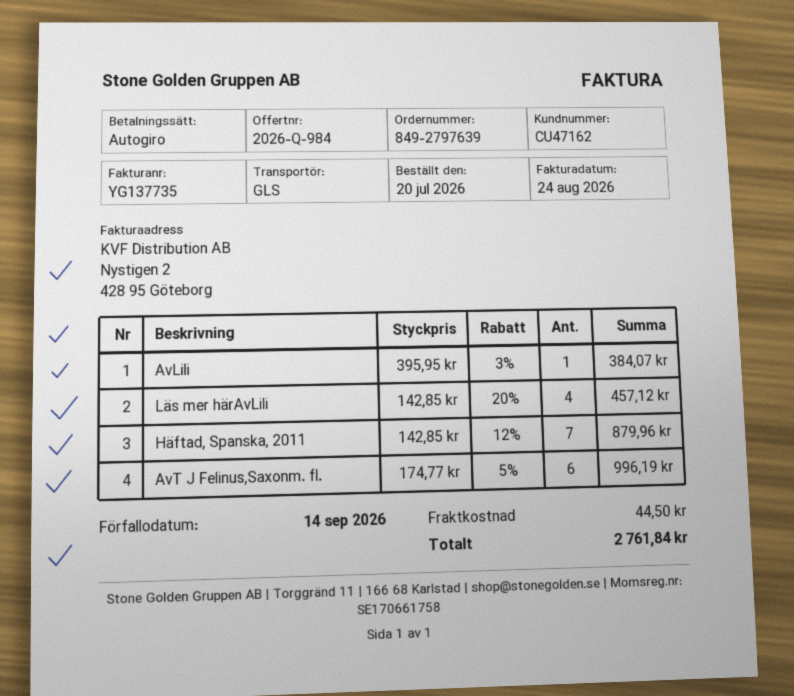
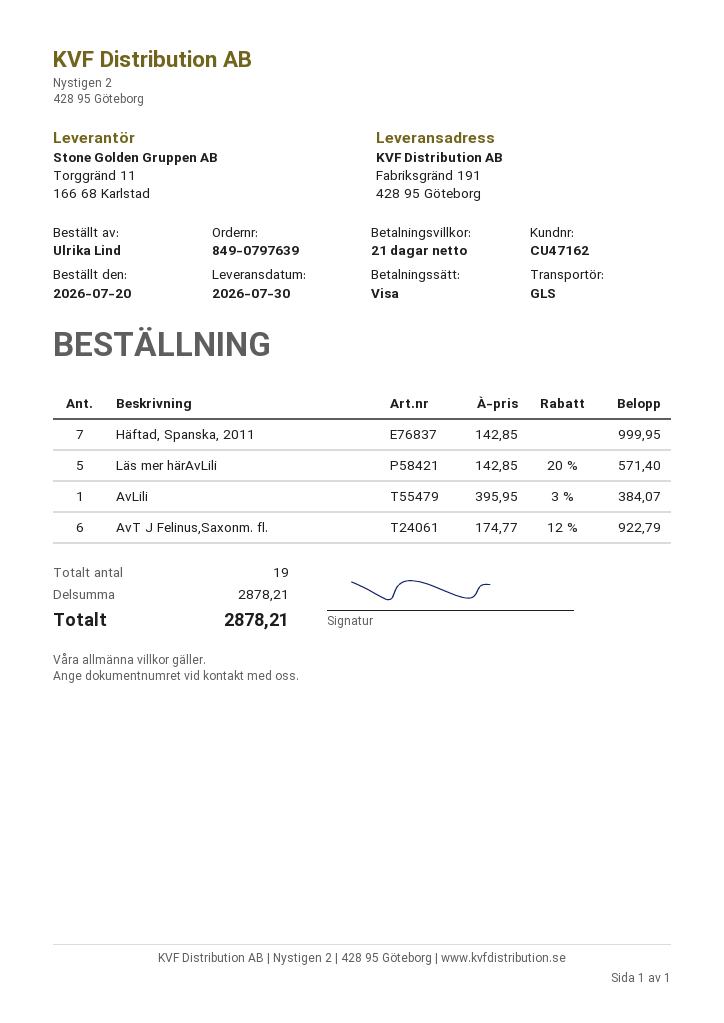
order number: 849-2797639 -> 849-0797639
payment method: direct debit -> Visa
Läs mer härAvLili: 4 x 142.85 - 20% = 457.12 -> 5 x 142.85 - 20% = 571.40
Häftad, Spanska, 2011: 7 x 142.85 - 12% = 879.96 -> 7 x 142.85 = 999.95
AvT J Felinus,Saxonm. fl.: 6 x 174.77 - 5% = 996.19 -> 6 x 174.77 - 12% = 922.79
shipping: 44.50 -> none
total: 2761.84 -> 2878.21

